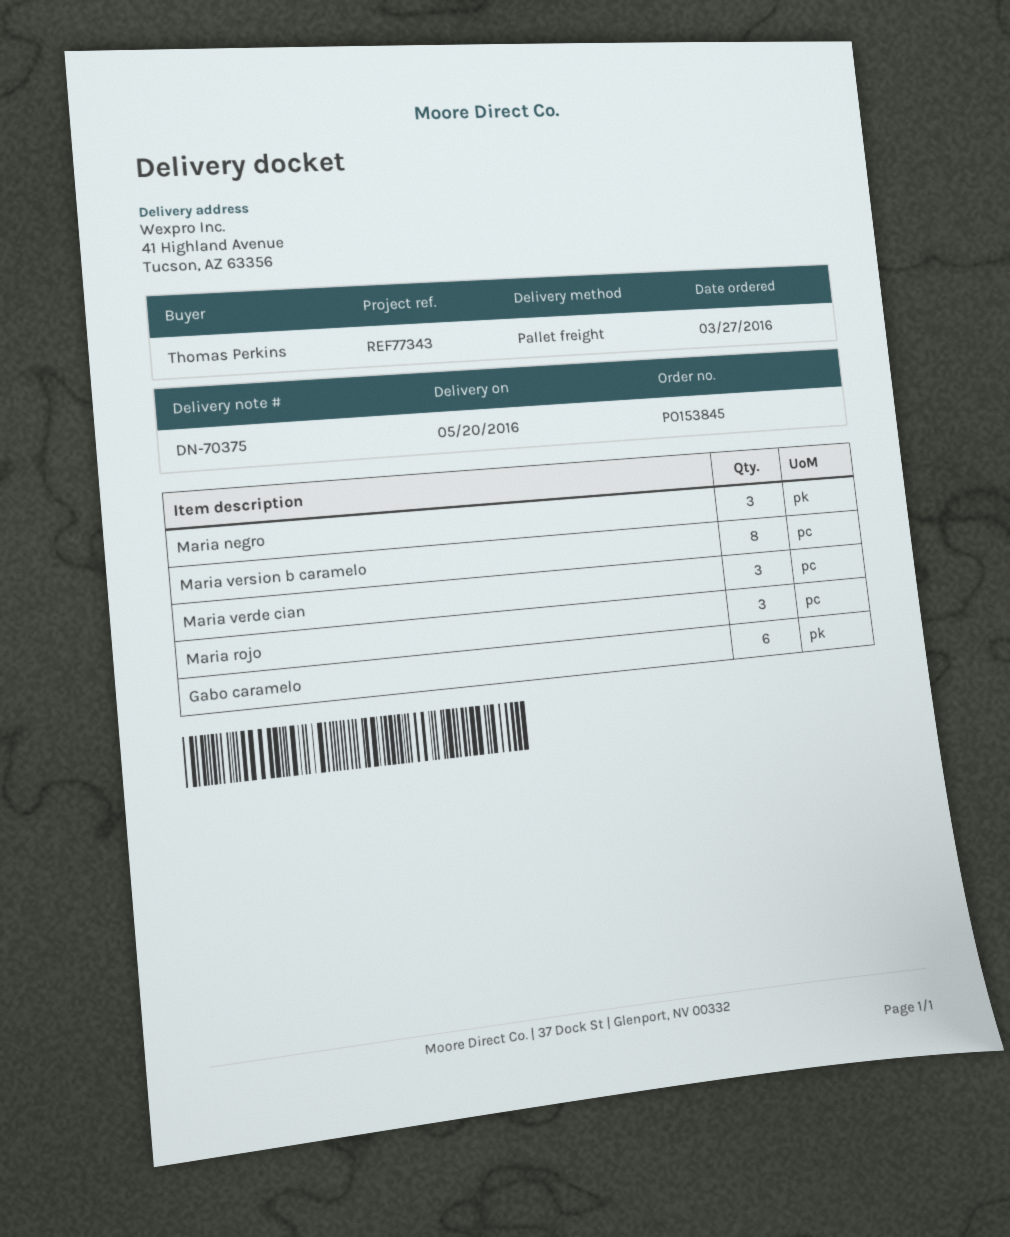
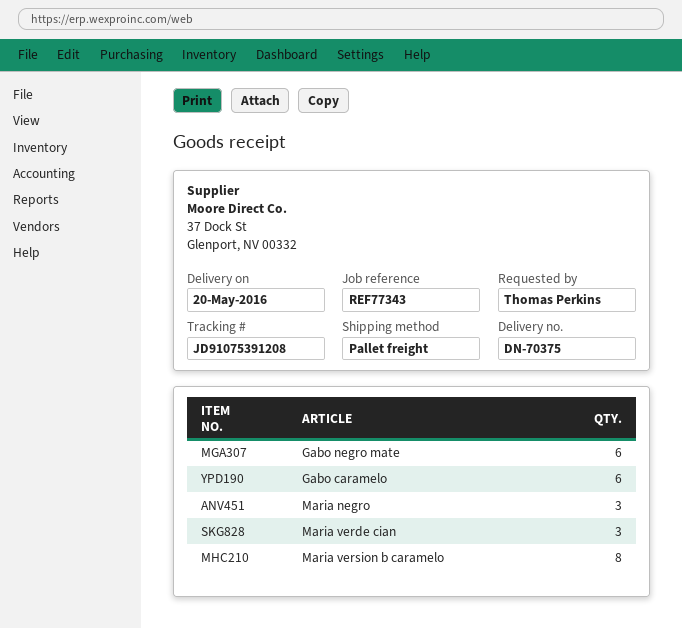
Maria rojo: 3 -> none
Gabo negro mate: none -> 6

